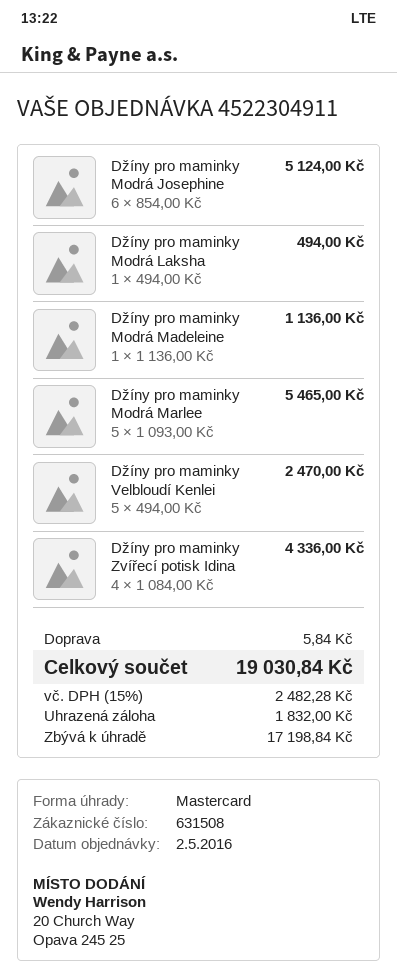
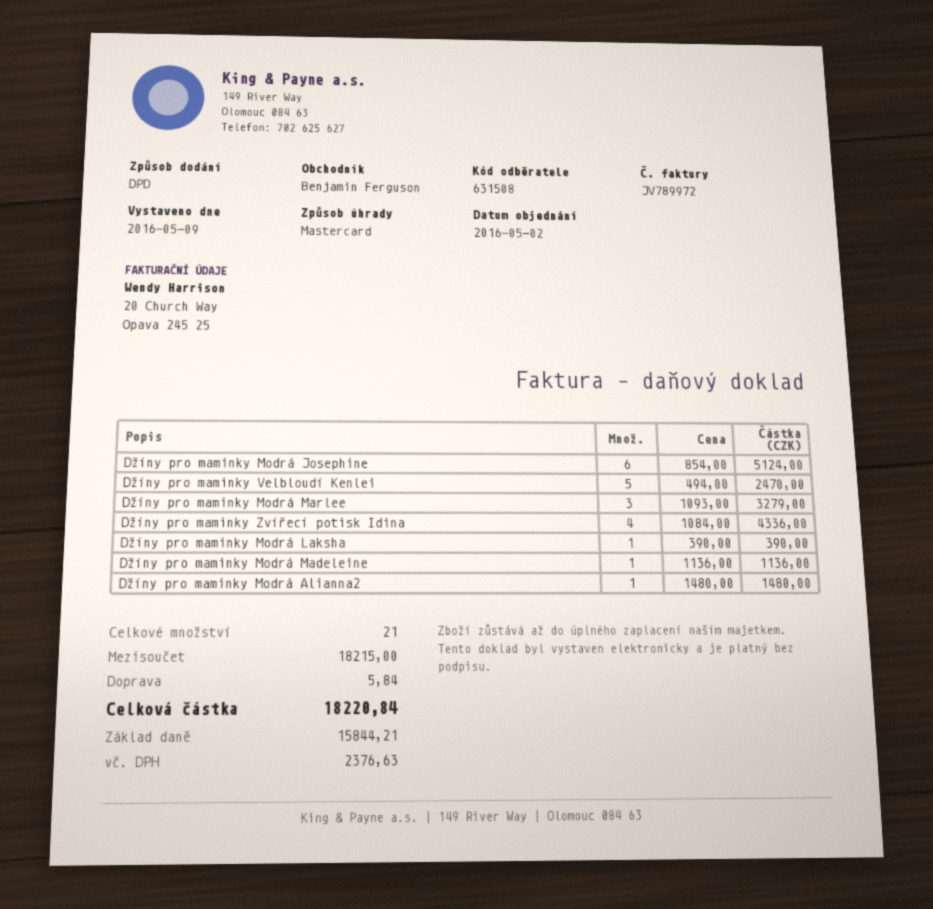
Džíny pro maminky Modrá Laksha: 1 x 494.00 = 494.00 -> 1 x 390.00 = 390.00
Džíny pro maminky Modrá Marlee: 5 x 1093.00 = 5465.00 -> 3 x 1093.00 = 3279.00
Džíny pro maminky Modrá Alianna2: none -> 1 x 1480.00 = 1480.00
tax: 2482.28 -> 2376.63
total: 19030.84 -> 18220.84

